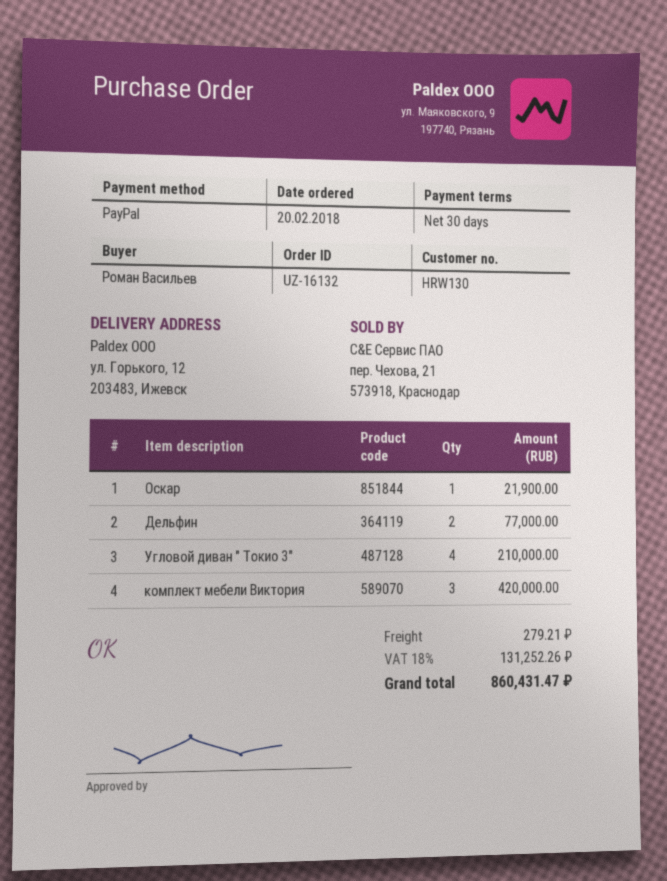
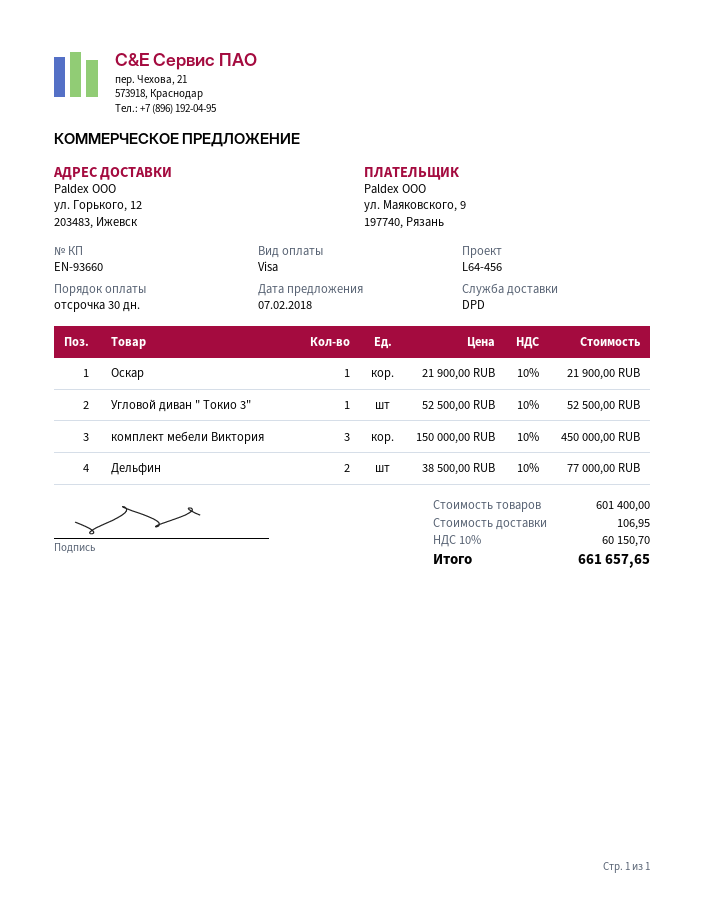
payment method: PayPal -> Visa
Угловой диван " Токио 3": 4 for 210000.00 -> 1 for 52500.00
комплект мебели Виктория: 3 for 420000.00 -> 3 for 450000.00
shipping: 279.21 -> 106.95
tax: 18% = 131252.26 -> 10% = 60150.70
total: 860431.47 -> 661657.65

